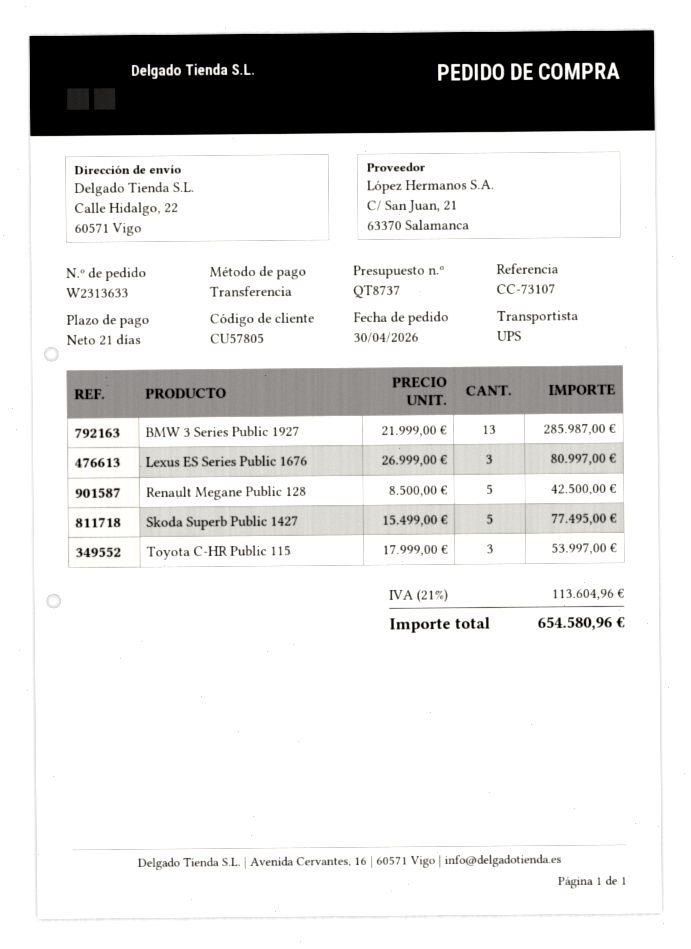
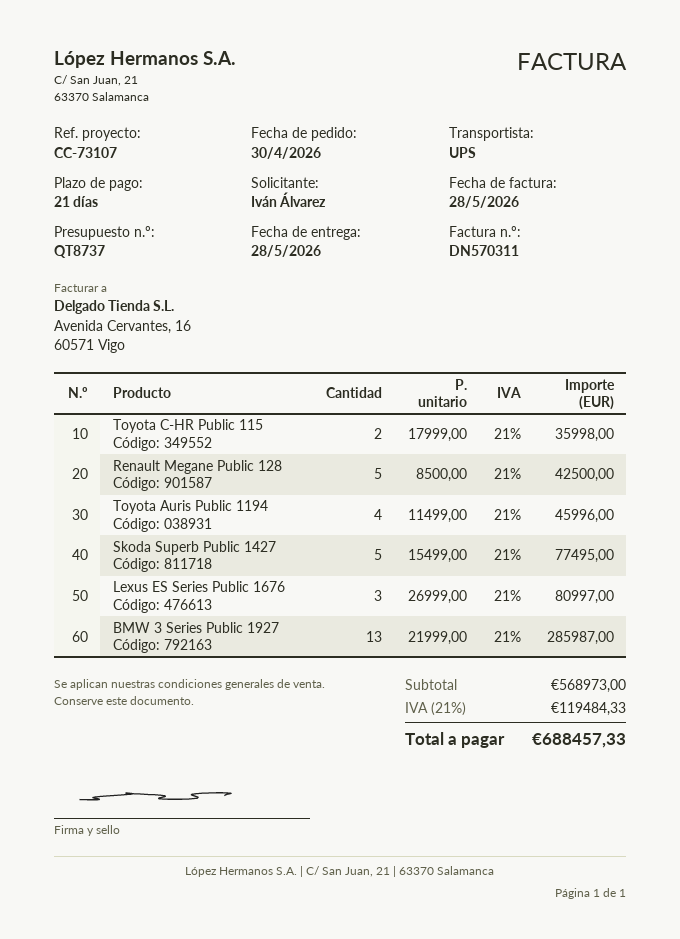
Toyota C-HR Public 115: 3 x 17999.00 = 53997.00 -> 2 x 17999.00 = 35998.00
Toyota Auris Public 1194: none -> 4 x 11499.00 = 45996.00
tax: 21% = 113604.96 -> 21% = 119484.33
total: 654580.96 -> 688457.33

